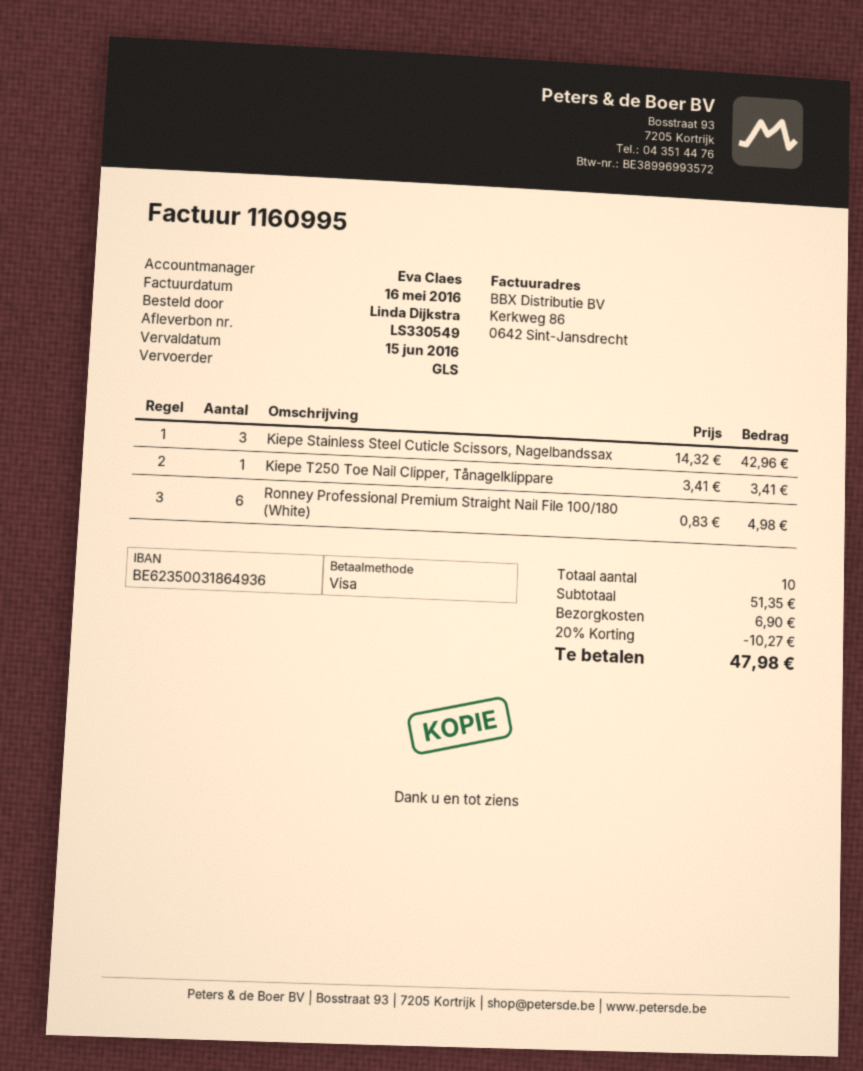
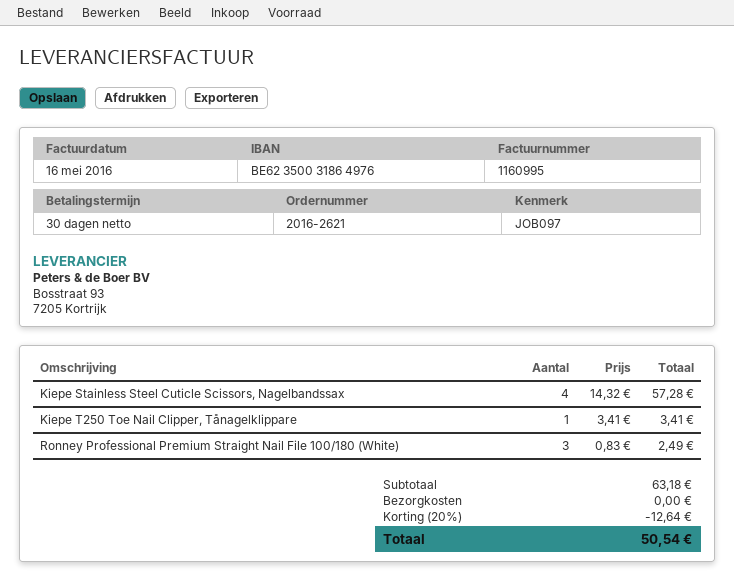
bank account: BE62350031864936 -> BE62350031864976
Kiepe Stainless Steel Cuticle Scissors, Nagelbandssax: 3 x 14.32 = 42.96 -> 4 x 14.32 = 57.28
Ronney Professional Premium Straight Nail File 100/180 (White): 6 x 0.83 = 4.98 -> 3 x 0.83 = 2.49
subtotal: 51.35 -> 63.18
discount: 20% = 10.27 -> 20% = 12.64
shipping: 6.90 -> 0.00
total: 47.98 -> 50.54

